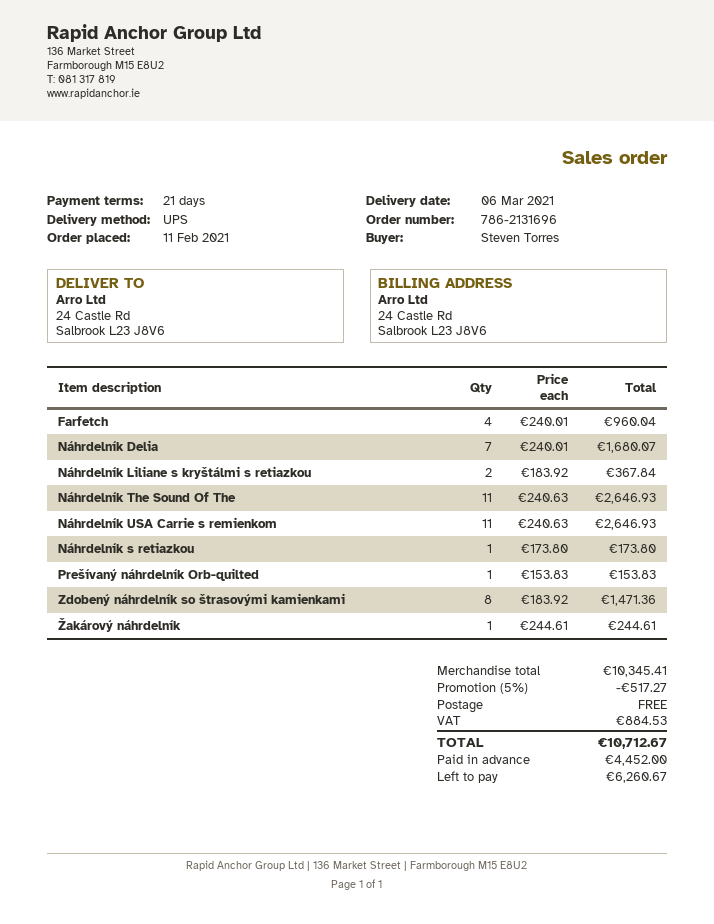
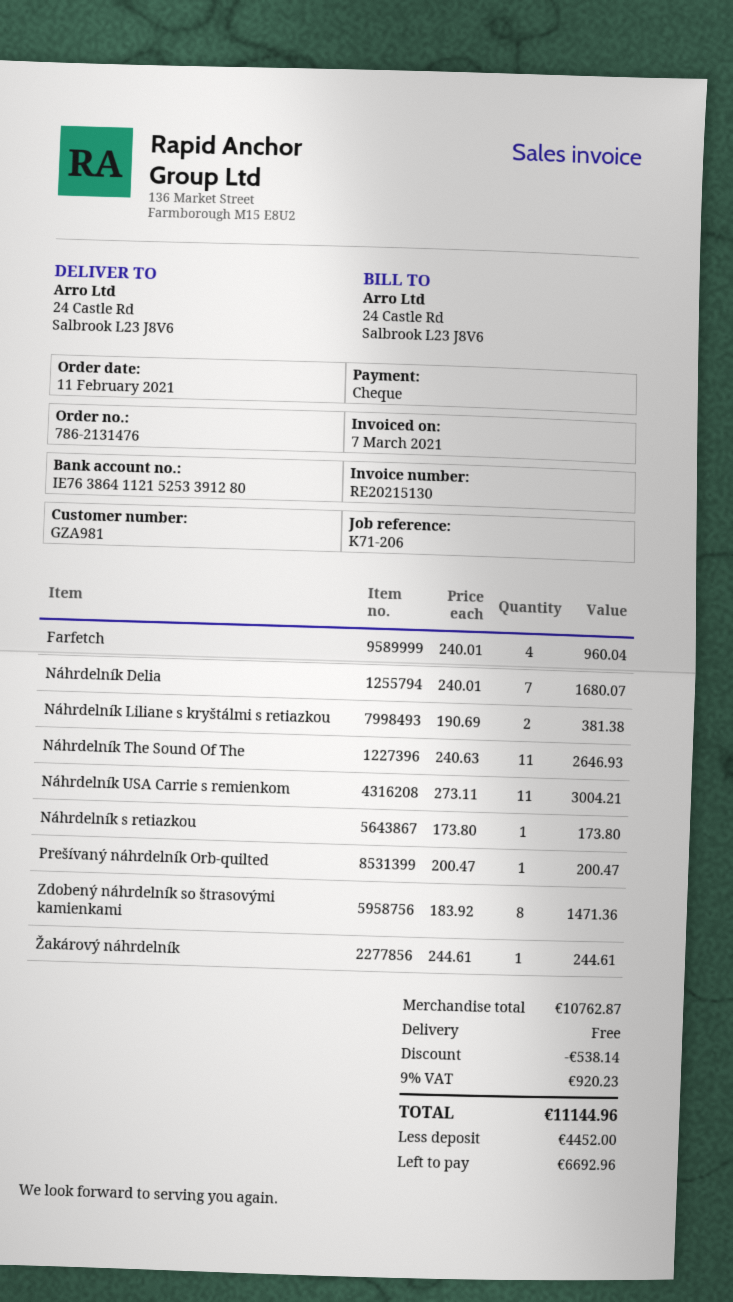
order number: 786-2131696 -> 786-2131476
Náhrdelník Liliane s kryštálmi s retiazkou: 2 x 183.92 = 367.84 -> 2 x 190.69 = 381.38
Náhrdelník USA Carrie s remienkom: 11 x 240.63 = 2646.93 -> 11 x 273.11 = 3004.21
Prešívaný náhrdelník Orb-quilted: 1 x 153.83 = 153.83 -> 1 x 200.47 = 200.47
subtotal: 10345.41 -> 10762.87
discount: 517.27 -> 538.14
tax: 884.53 -> 920.23
total: 10712.67 -> 11144.96
balance: 6260.67 -> 6692.96

